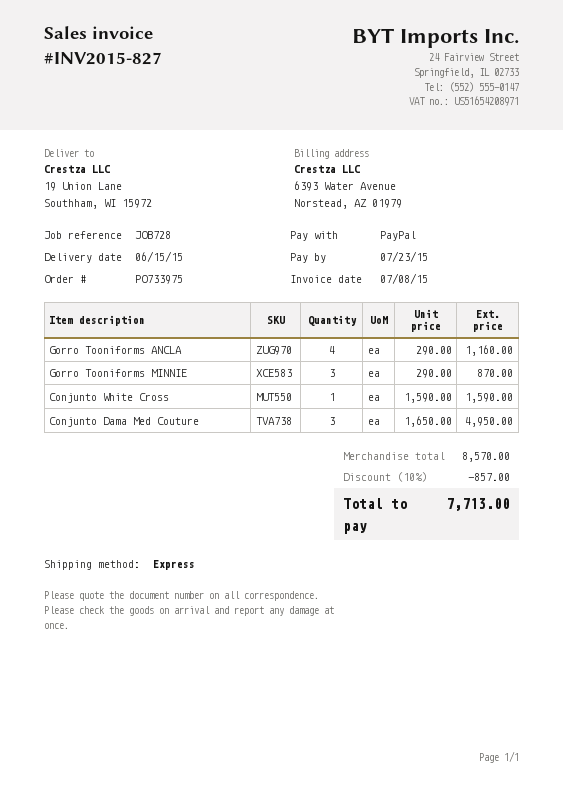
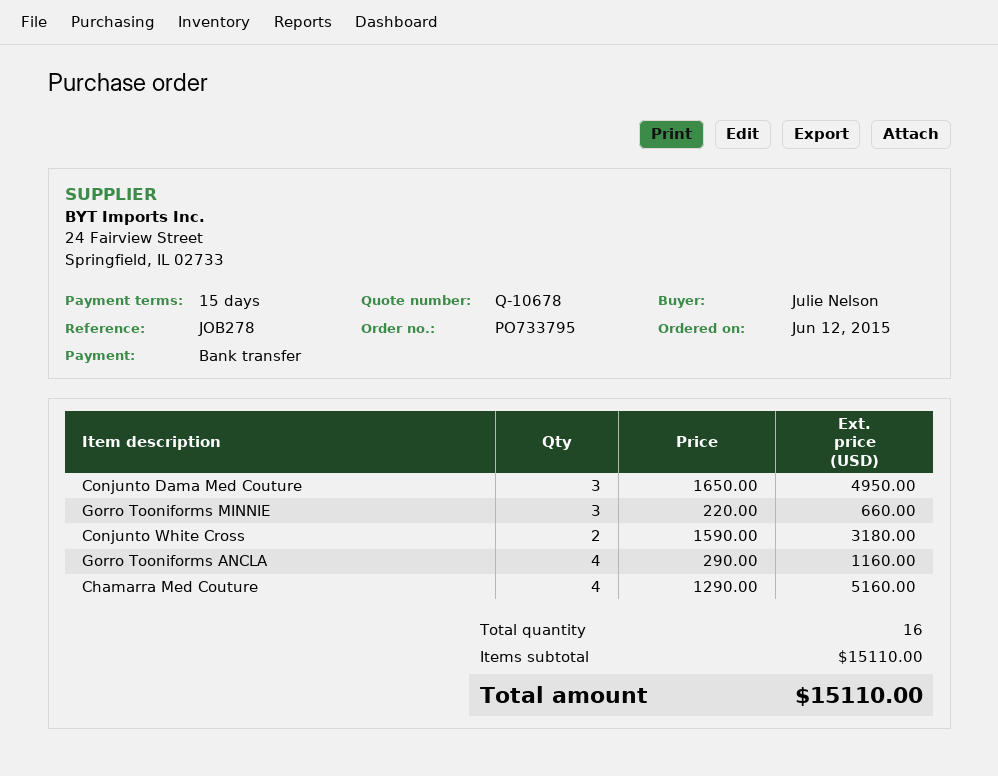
order number: PO733975 -> PO733795
reference: JOB728 -> JOB278
payment method: PayPal -> bank transfer
Gorro Tooniforms MINNIE: 3 x 290.00 = 870.00 -> 3 x 220.00 = 660.00
Conjunto White Cross: 1 x 1590.00 = 1590.00 -> 2 x 1590.00 = 3180.00
Chamarra Med Couture: none -> 4 x 1290.00 = 5160.00
subtotal: 8570.00 -> 15110.00
discount: 10% = 857.00 -> none
total: 7713.00 -> 15110.00

